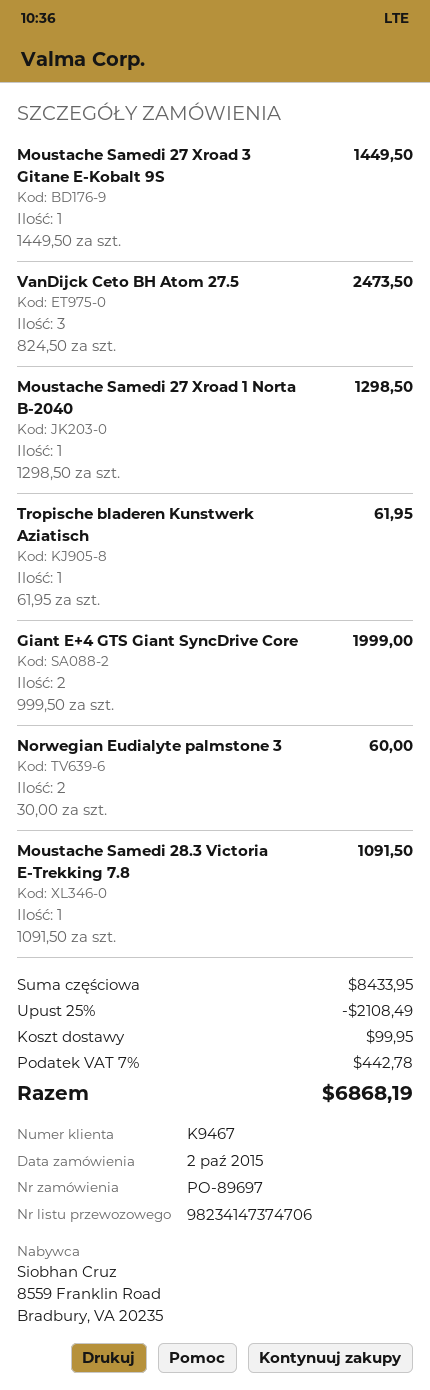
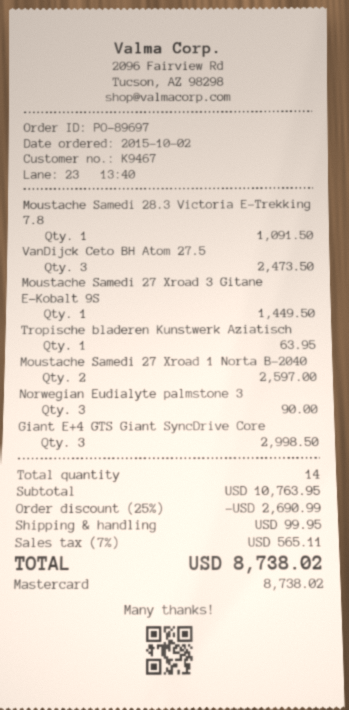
Moustache Samedi 27 Xroad 1 Norta B-2040: 1 for 1298.50 -> 2 for 2597.00
Tropische bladeren Kunstwerk Aziatisch: 1 for 61.95 -> 1 for 63.95
Giant E+4 GTS Giant SyncDrive Core: 2 for 1999.00 -> 3 for 2998.50
Norwegian Eudialyte palmstone 3: 2 for 60.00 -> 3 for 90.00
subtotal: 8433.95 -> 10763.95
discount: 25% = 2108.49 -> 25% = 2690.99
tax: 7% = 442.78 -> 7% = 565.11
total: 6868.19 -> 8738.02

